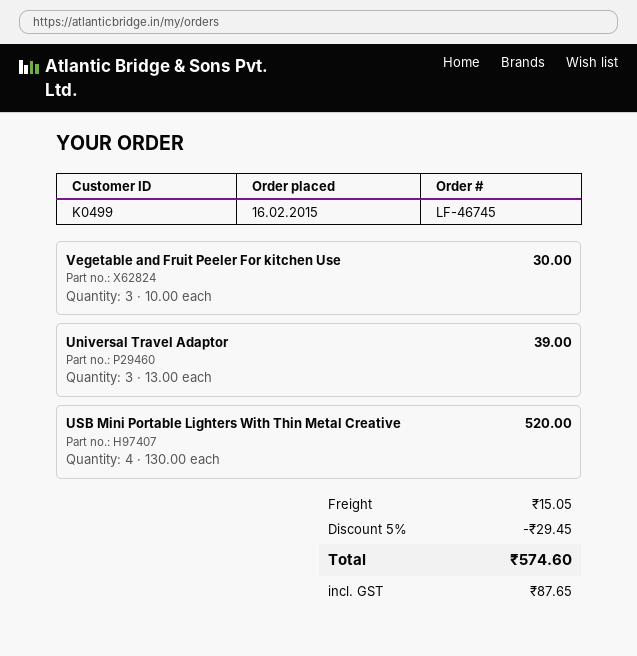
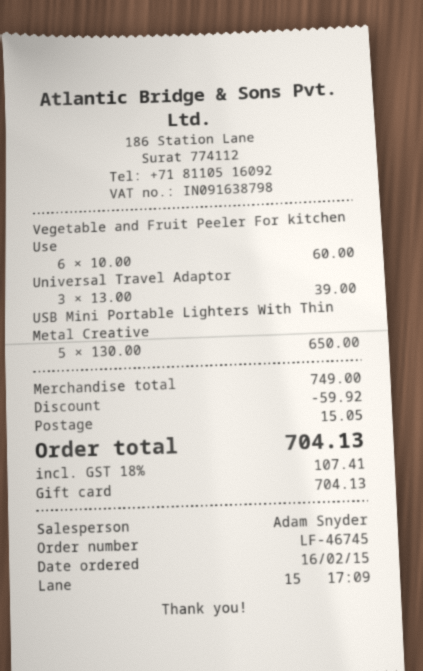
Vegetable and Fruit Peeler For kitchen Use: 3 x 10.00 = 30.00 -> 6 x 10.00 = 60.00
USB Mini Portable Lighters With Thin Metal Creative: 4 x 130.00 = 520.00 -> 5 x 130.00 = 650.00
discount: 29.45 -> 59.92
tax: 87.65 -> 107.41
total: 574.60 -> 704.13

